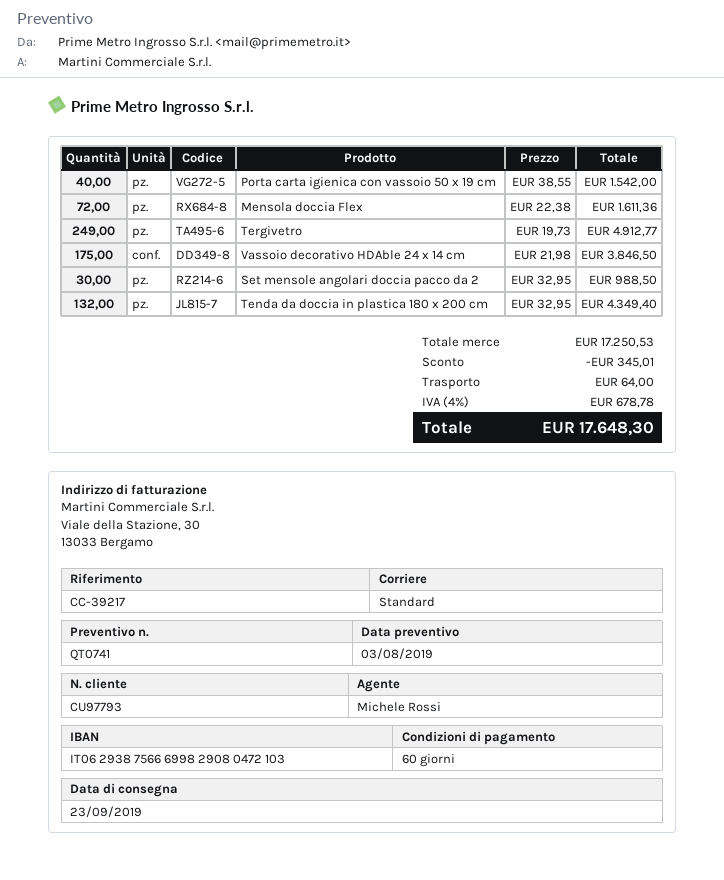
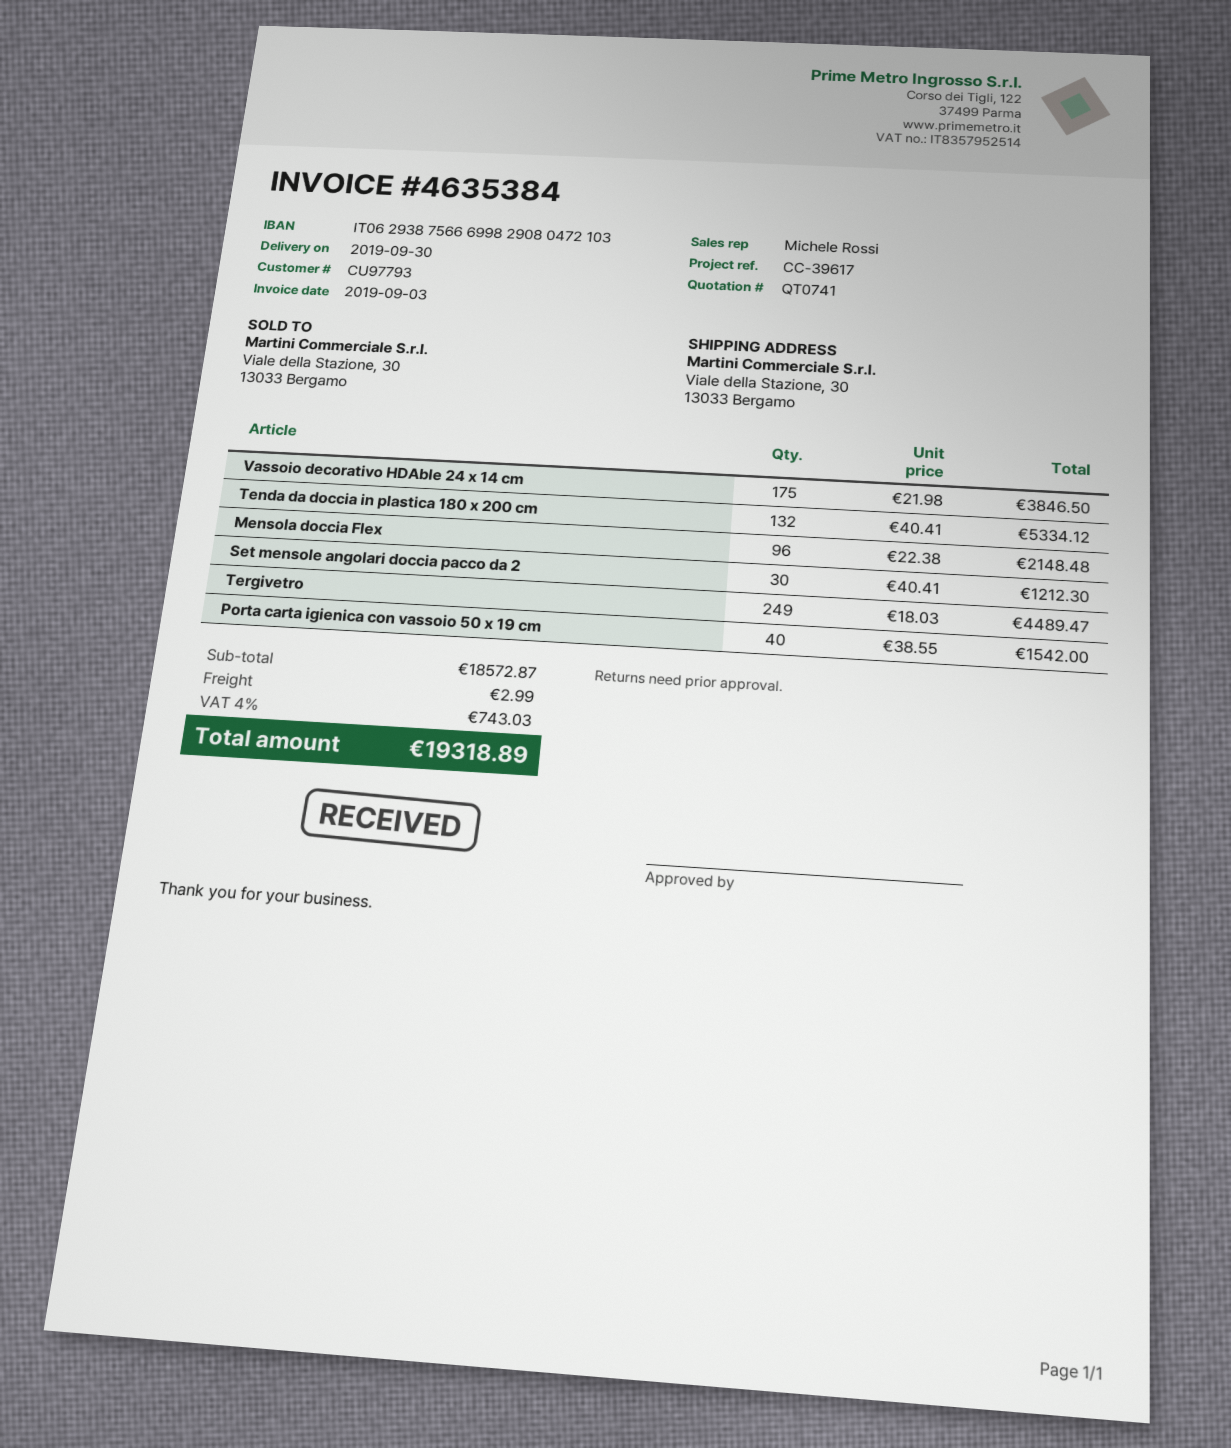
delivery date: 2019-09-23 -> 2019-09-30
reference: CC-39217 -> CC-39617
Mensola doccia Flex: 72 x 22.38 = 1611.36 -> 96 x 22.38 = 2148.48
Tergivetro: 249 x 19.73 = 4912.77 -> 249 x 18.03 = 4489.47
Set mensole angolari doccia pacco da 2: 30 x 32.95 = 988.50 -> 30 x 40.41 = 1212.30
Tenda da doccia in plastica 180 x 200 cm: 132 x 32.95 = 4349.40 -> 132 x 40.41 = 5334.12
subtotal: 17250.53 -> 18572.87
discount: 345.01 -> none
shipping: 64.00 -> 2.99
tax: 4% = 678.78 -> 4% = 743.03
total: 17648.30 -> 19318.89

